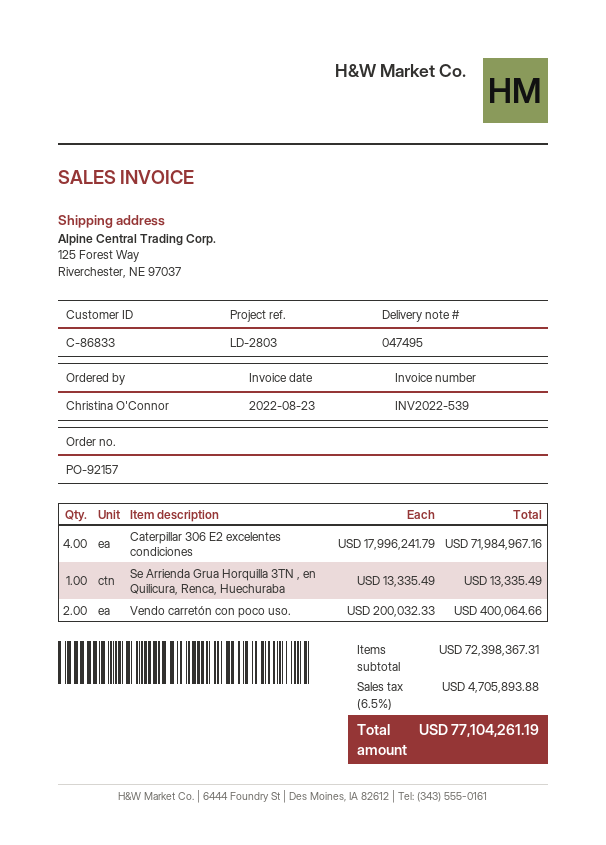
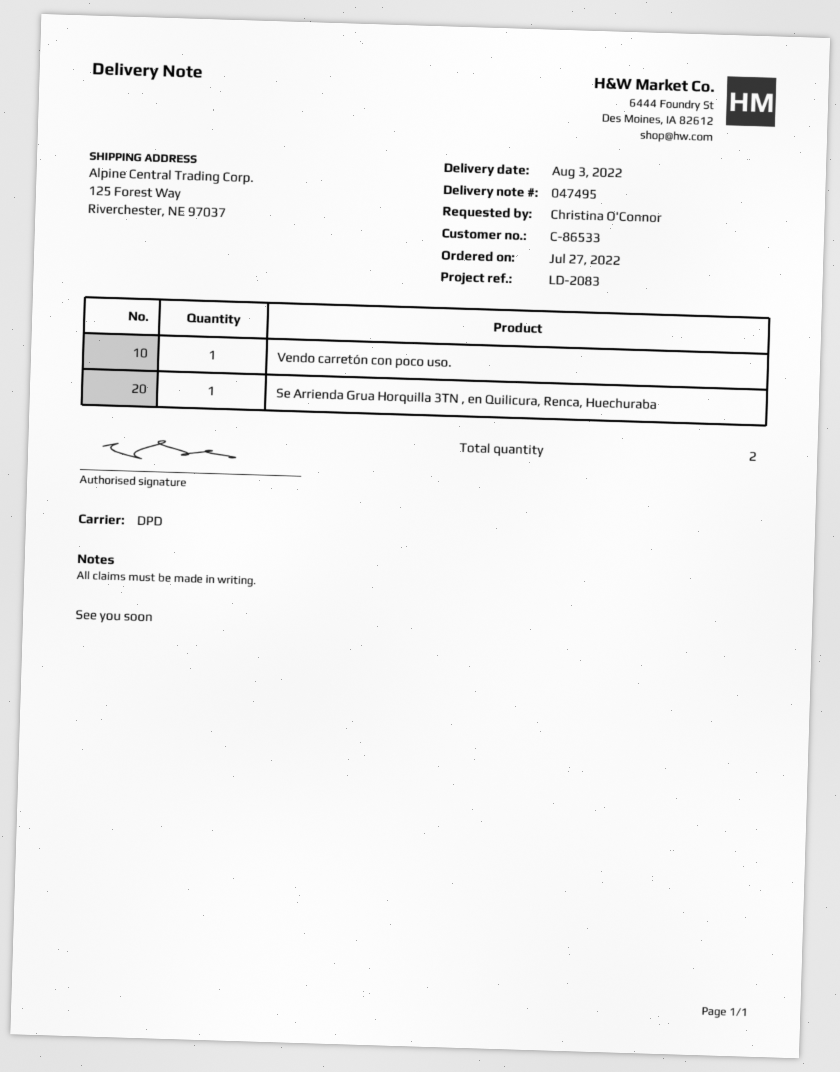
customer number: C-86833 -> C-86533
reference: LD-2803 -> LD-2083
Caterpillar 306 E2 excelentes condiciones: 4 -> none
Vendo carretón con poco uso.: 2 -> 1

